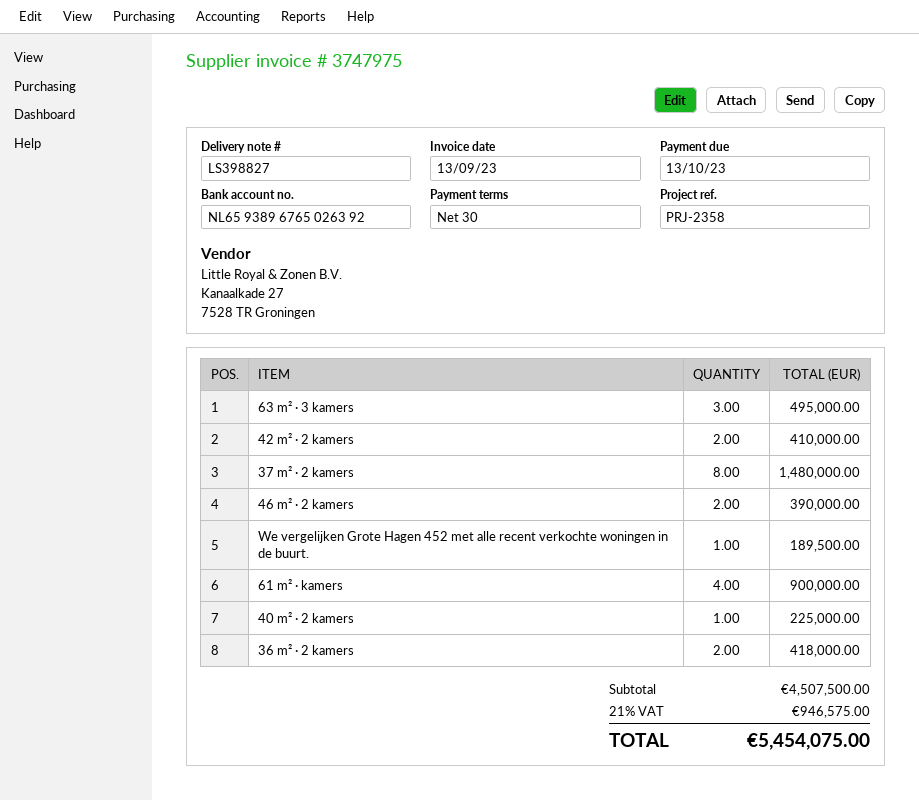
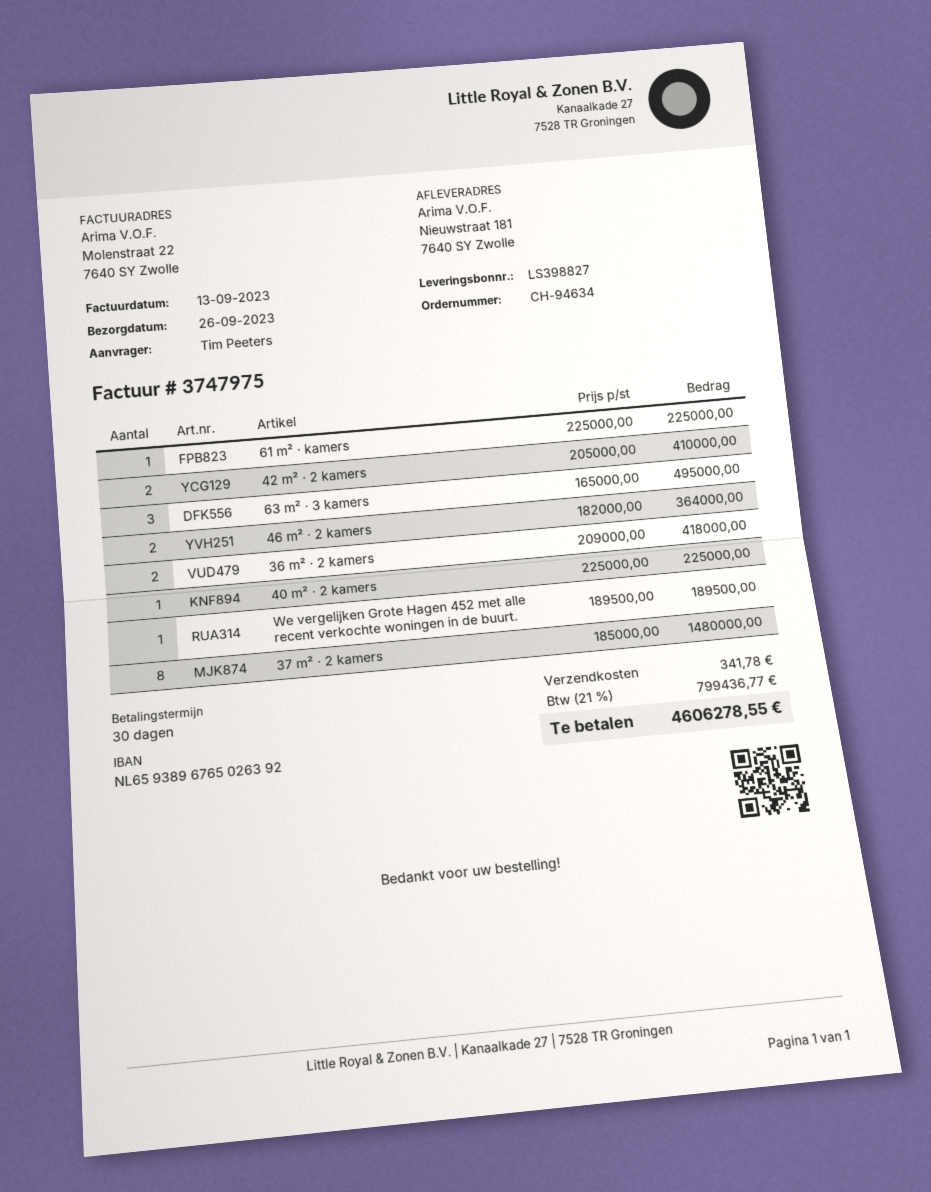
46 m² · 2 kamers: 2 for 390000.00 -> 2 for 364000.00
61 m² · kamers: 4 for 900000.00 -> 1 for 225000.00
shipping: none -> 341.78
tax: 21% = 946575.00 -> 21% = 799436.77
total: 5454075.00 -> 4606278.55

